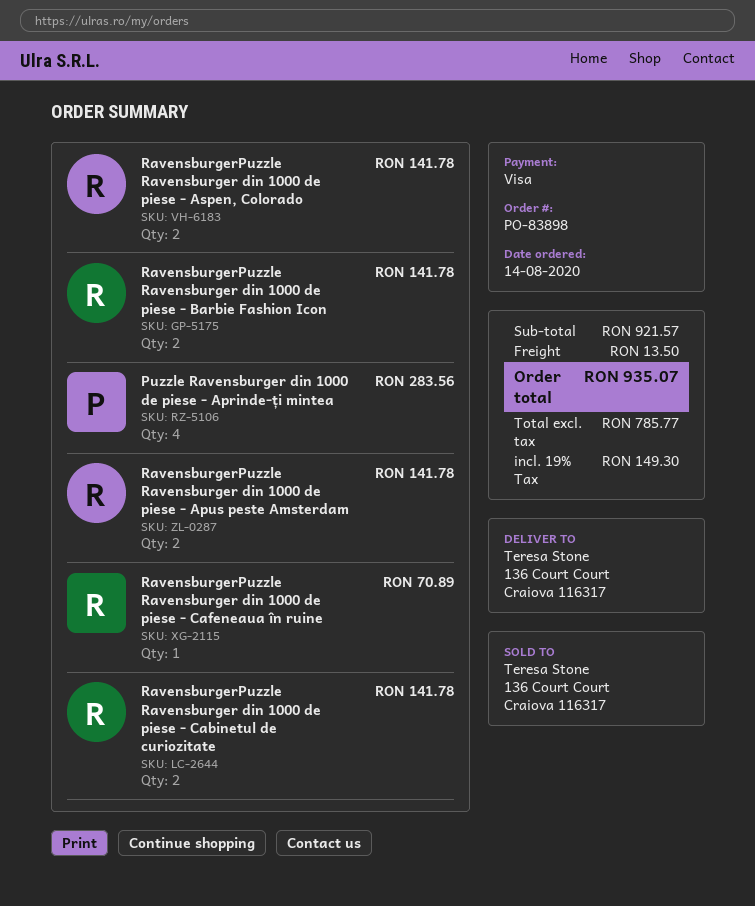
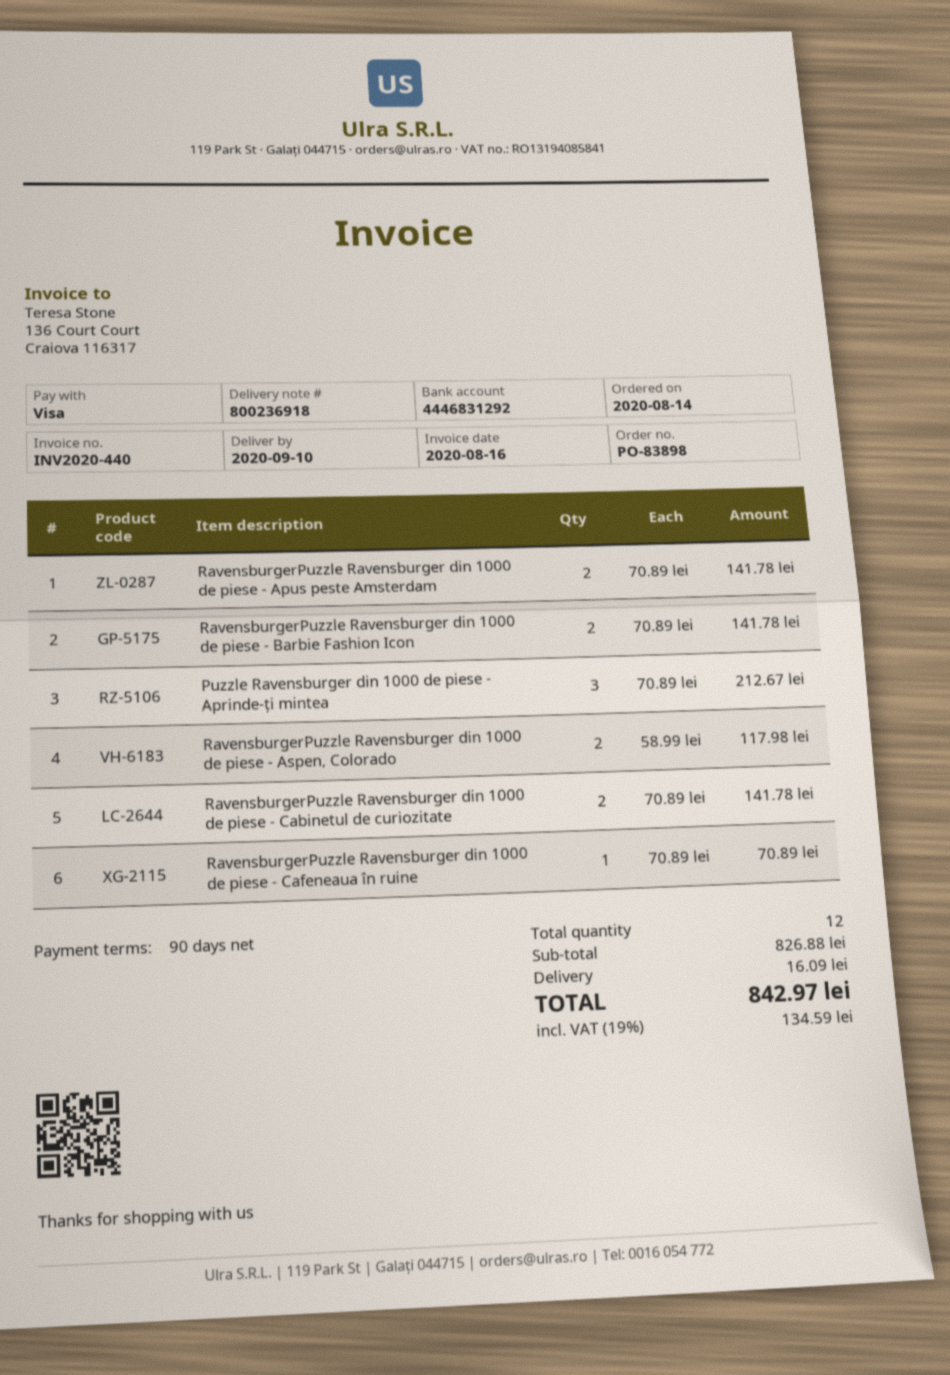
RavensburgerPuzzle Ravensburger din 1000 de piese - Aspen, Colorado: 2 for 141.78 -> 2 for 117.98
Puzzle Ravensburger din 1000 de piese - Aprinde-ți mintea: 4 for 283.56 -> 3 for 212.67
subtotal: 921.57 -> 826.88
shipping: 13.50 -> 16.09
tax: 19% = 149.30 -> 19% = 134.59
total: 935.07 -> 842.97

